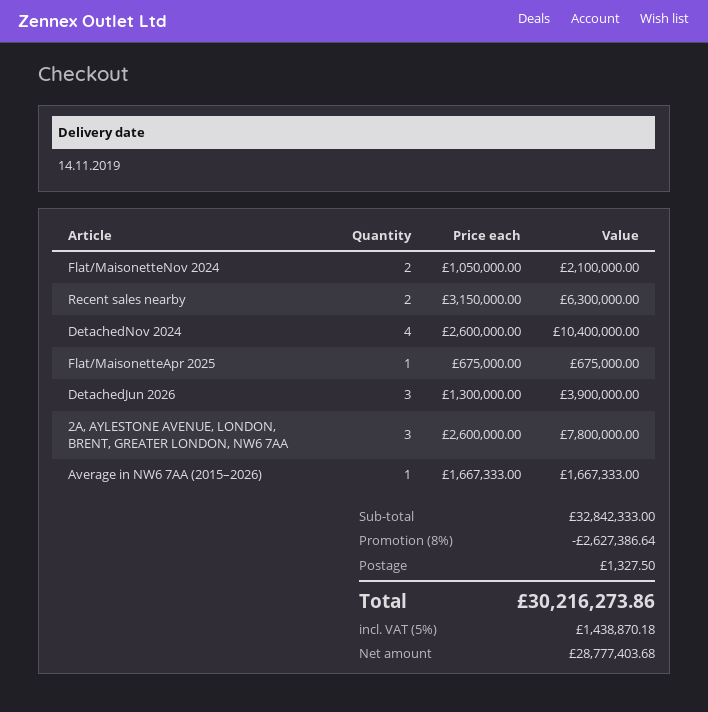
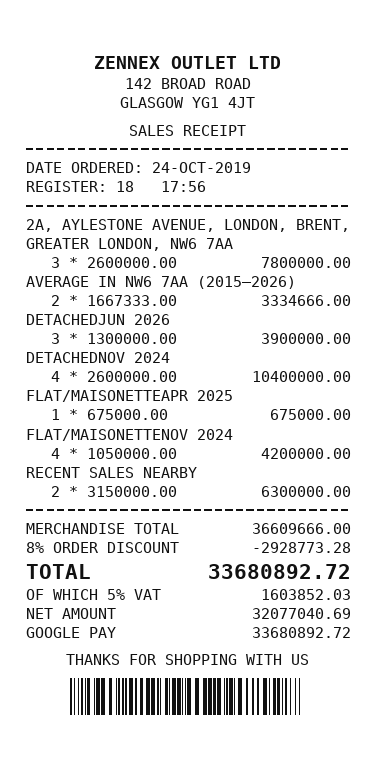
Flat/MaisonetteNov 2024: 2 x 1050000.00 = 2100000.00 -> 4 x 1050000.00 = 4200000.00
Average in NW6 7AA (2015–2026): 1 x 1667333.00 = 1667333.00 -> 2 x 1667333.00 = 3334666.00
subtotal: 32842333.00 -> 36609666.00
discount: 8% = 2627386.64 -> 8% = 2928773.28
shipping: 1327.50 -> none
net: 28777403.68 -> 32077040.69
tax: 5% = 1438870.18 -> 5% = 1603852.03
total: 30216273.86 -> 33680892.72

